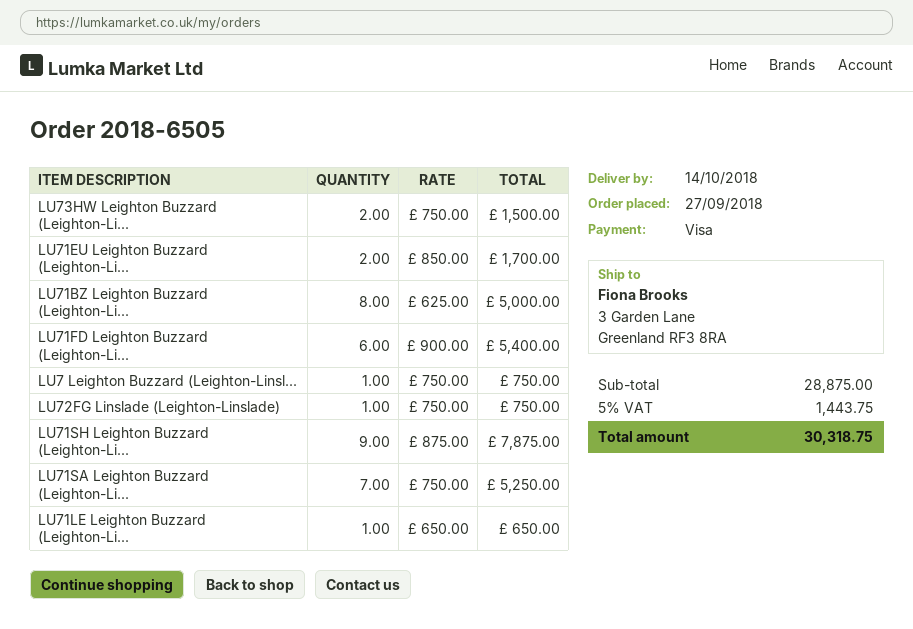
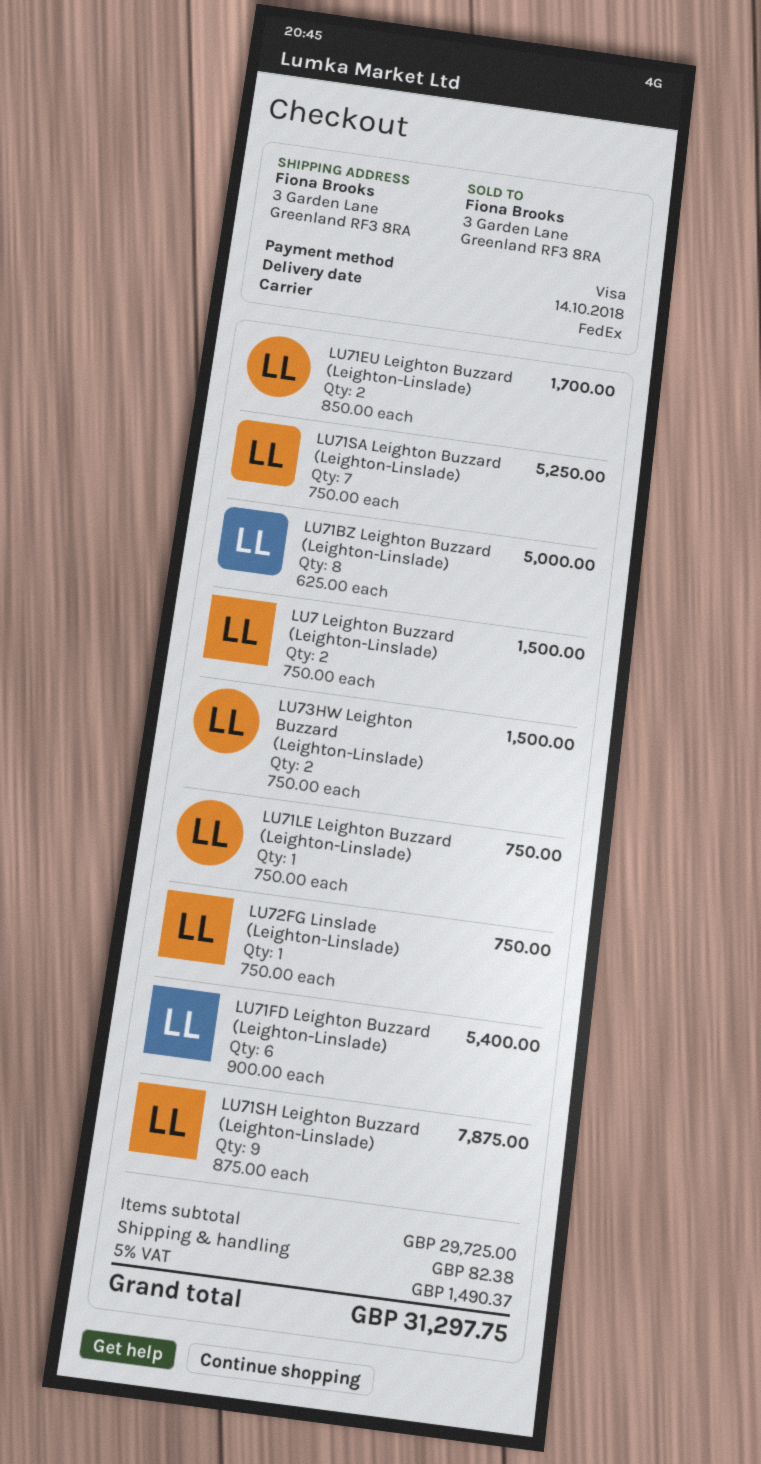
LU7 Leighton Buzzard (Leighton-Linsl...: 1 x 750.00 = 750.00 -> 2 x 750.00 = 1500.00
LU71LE Leighton Buzzard (Leighton-Li...: 1 x 650.00 = 650.00 -> 1 x 750.00 = 750.00
subtotal: 28875.00 -> 29725.00
shipping: none -> 82.38
tax: 5% = 1443.75 -> 5% = 1490.37
total: 30318.75 -> 31297.75

